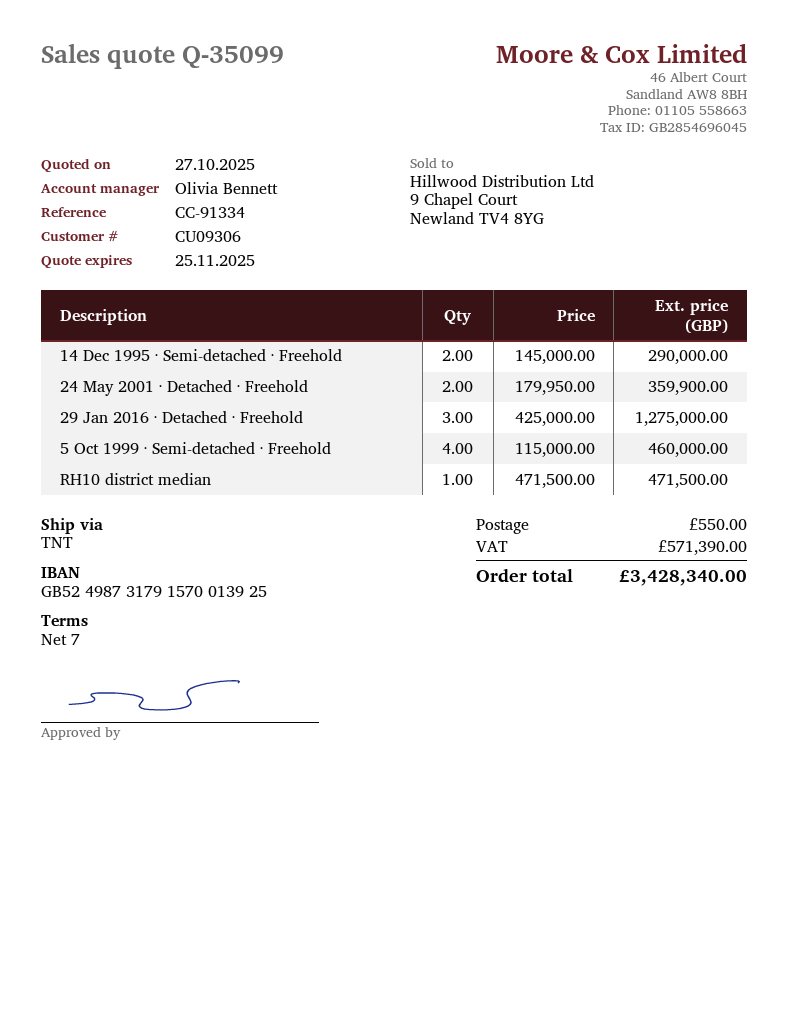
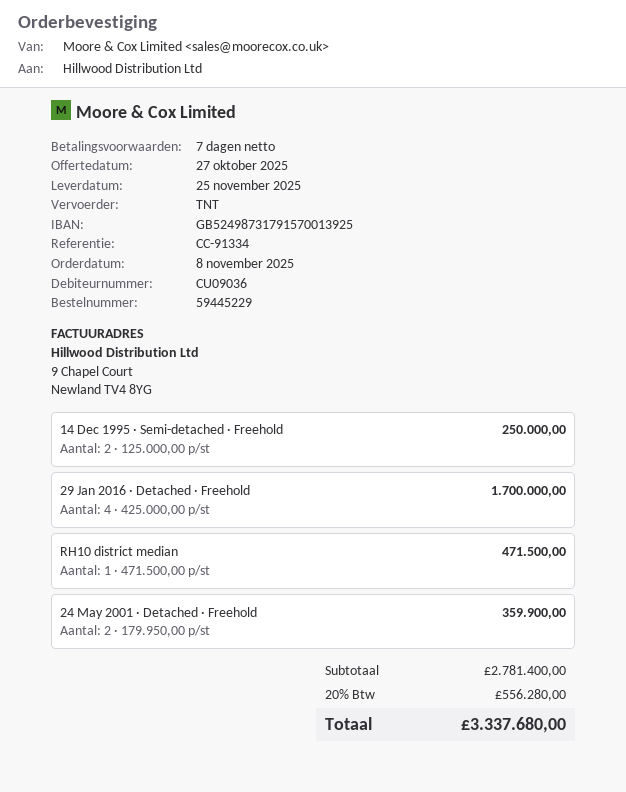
customer number: CU09306 -> CU09036
14 Dec 1995 · Semi-detached · Freehold: 2 x 145000.00 = 290000.00 -> 2 x 125000.00 = 250000.00
29 Jan 2016 · Detached · Freehold: 3 x 425000.00 = 1275000.00 -> 4 x 425000.00 = 1700000.00
5 Oct 1999 · Semi-detached · Freehold: 4 x 115000.00 = 460000.00 -> none
shipping: 550.00 -> none
tax: 571390.00 -> 556280.00
total: 3428340.00 -> 3337680.00

